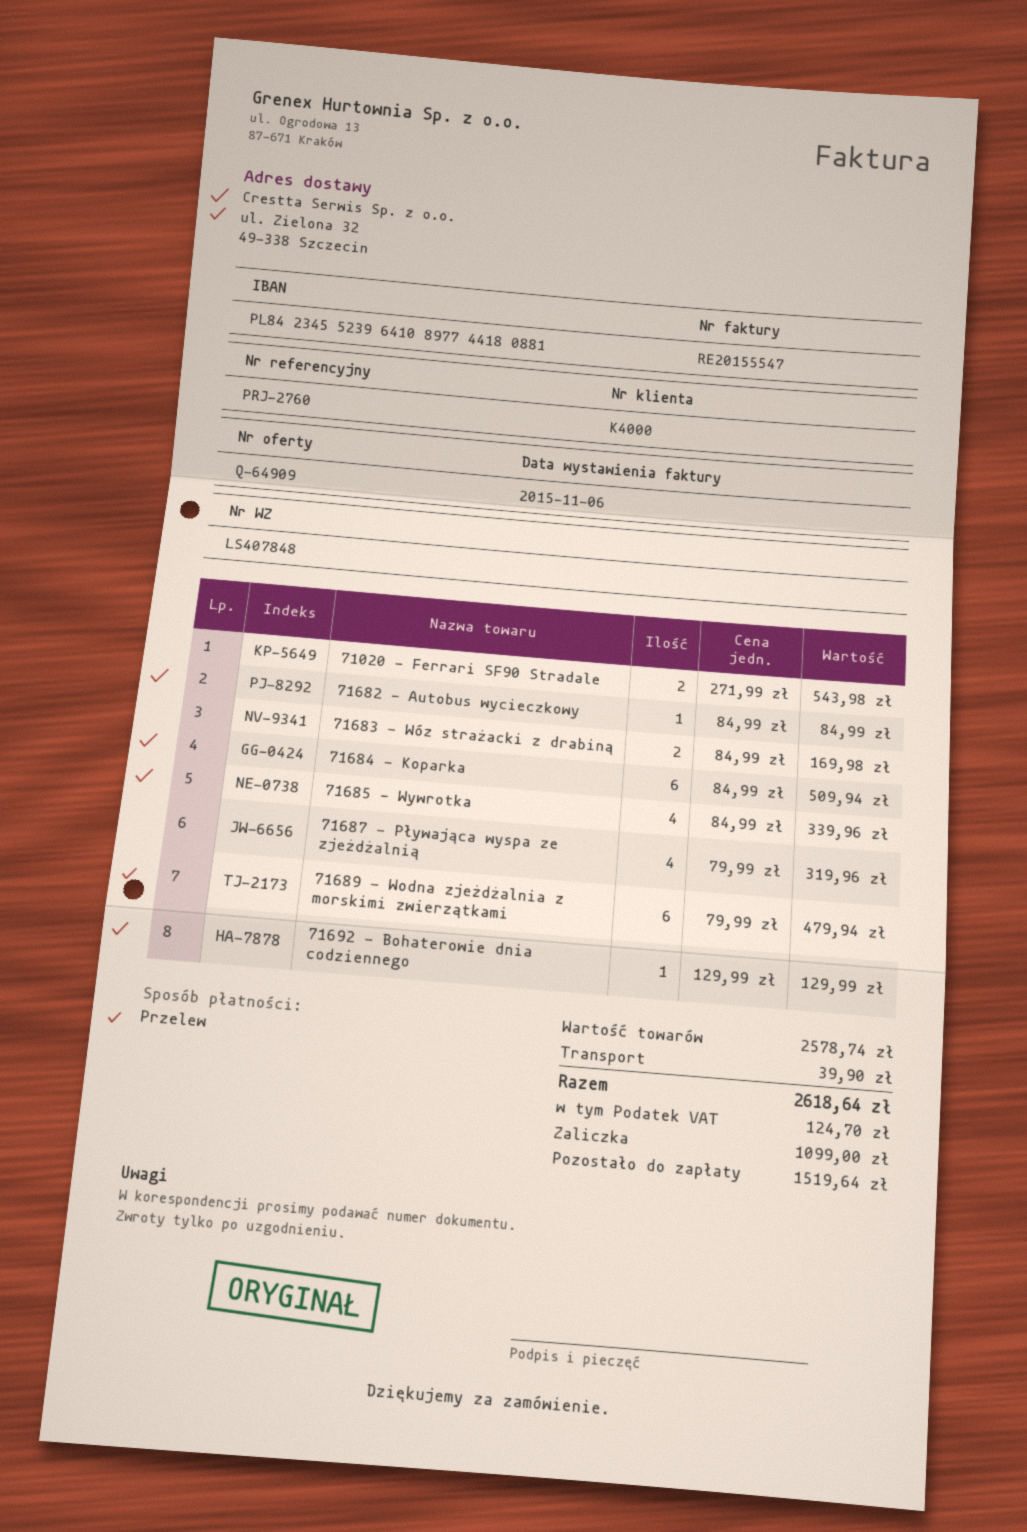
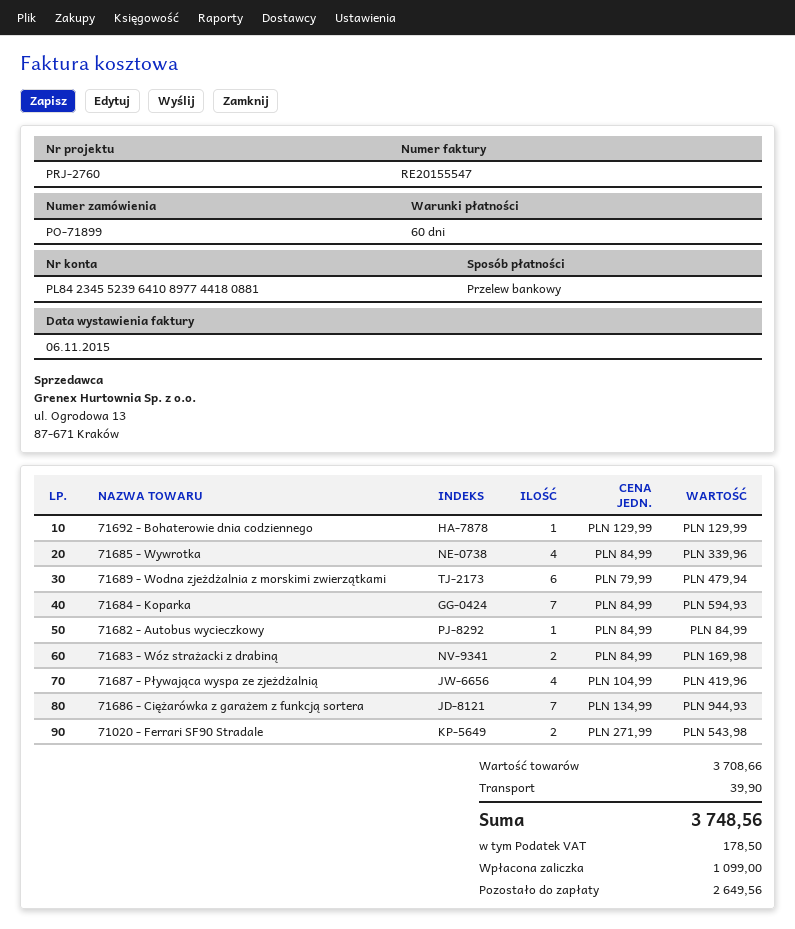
71684 - Koparka: 6 x 84.99 = 509.94 -> 7 x 84.99 = 594.93
71687 - Pływająca wyspa ze zjeżdżalnią: 4 x 79.99 = 319.96 -> 4 x 104.99 = 419.96
71686 - Ciężarówka z garażem z funkcją sortera: none -> 7 x 134.99 = 944.93
subtotal: 2578.74 -> 3708.66
tax: 124.70 -> 178.50
total: 2618.64 -> 3748.56
balance: 1519.64 -> 2649.56

